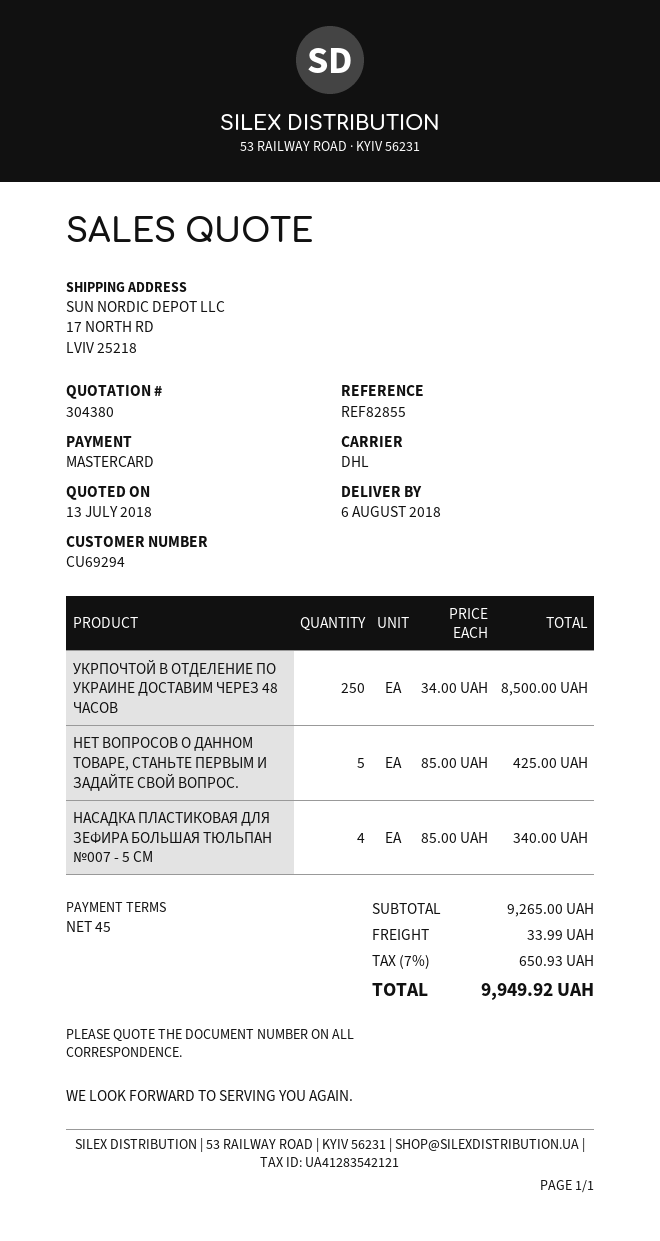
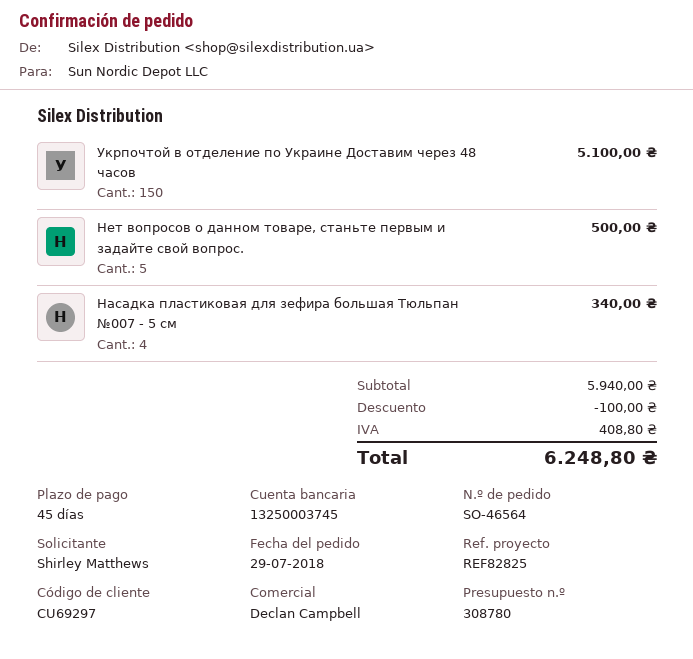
quote number: 304380 -> 308780
customer number: CU69294 -> CU69297
reference: REF82855 -> REF82825
УКРПОЧТОЙ В ОТДЕЛЕНИЕ ПО УКРАИНЕ ДОСТАВИМ ЧЕРЕЗ 48 ЧАСОВ: 250 for 8500.00 -> 150 for 5100.00
НЕТ ВОПРОСОВ О ДАННОМ ТОВАРЕ, СТАНЬТЕ ПЕРВЫМ И ЗАДАЙТЕ СВОЙ ВОПРОС.: 5 for 425.00 -> 5 for 500.00
subtotal: 9265.00 -> 5940.00
discount: none -> 100.00
shipping: 33.99 -> none
tax: 650.93 -> 408.80
total: 9949.92 -> 6248.80

